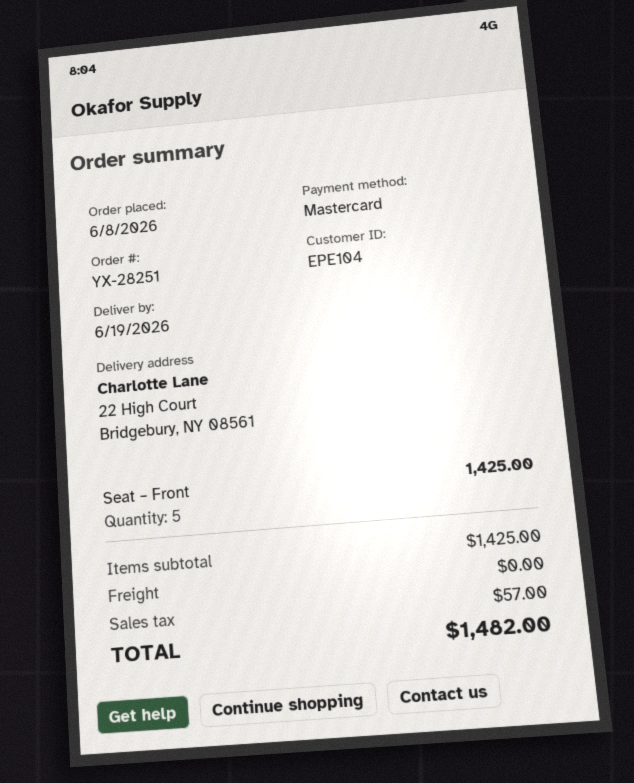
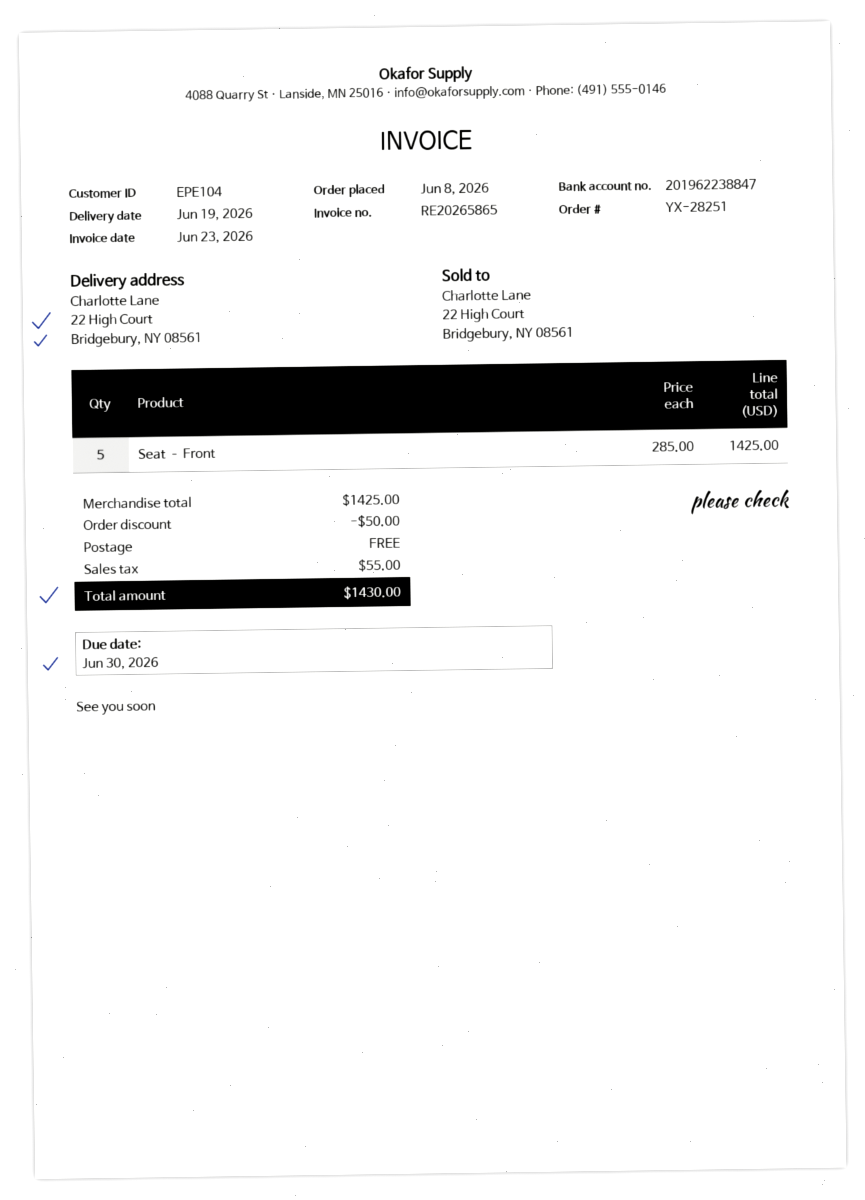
discount: none -> 50.00
tax: 57.00 -> 55.00
total: 1482.00 -> 1430.00

